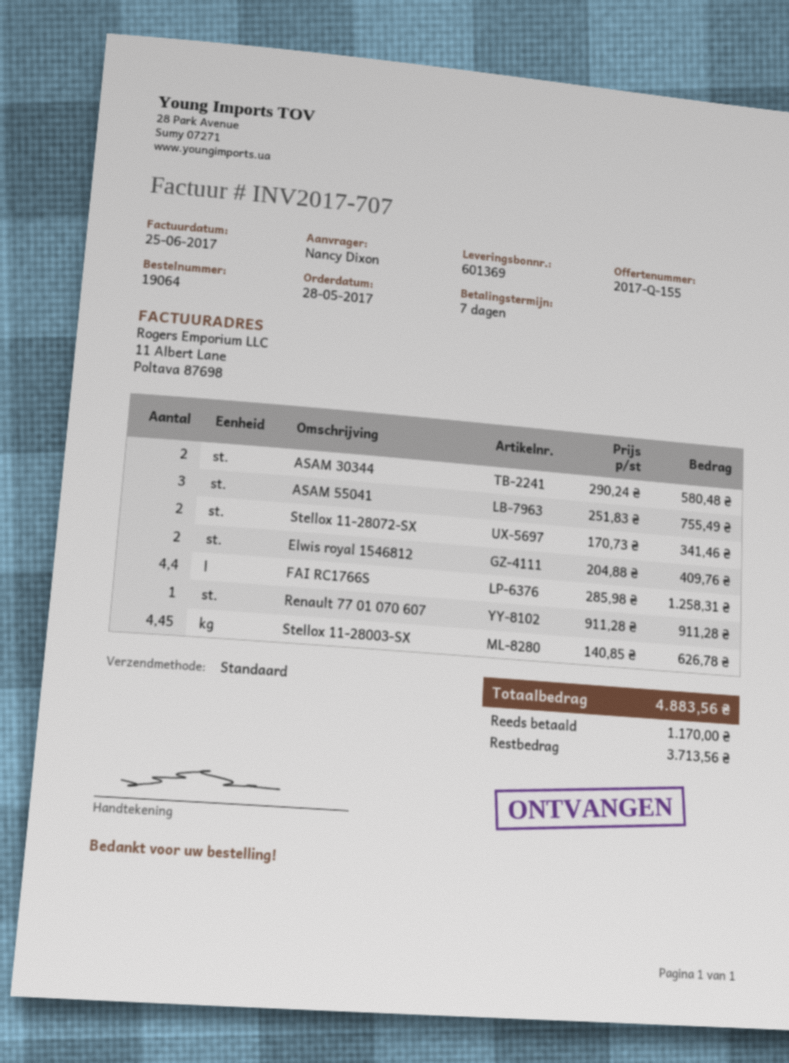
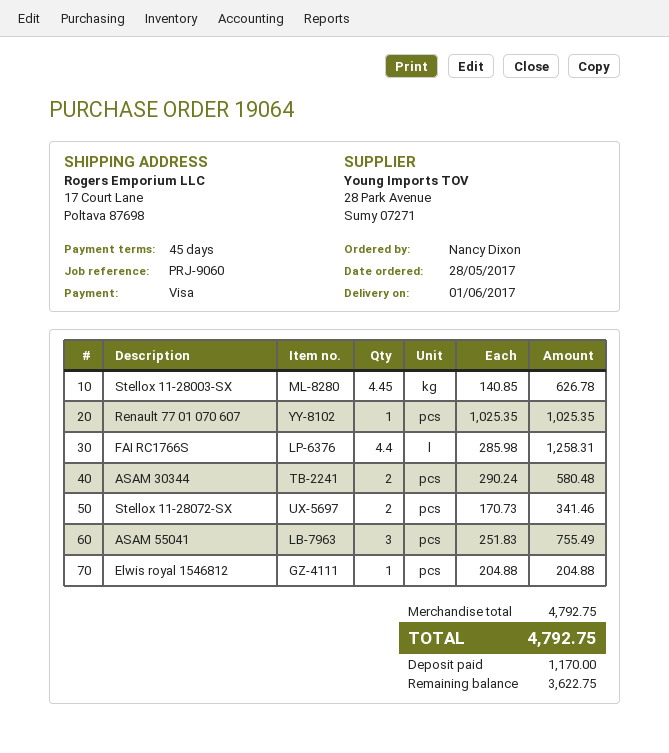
payment terms: 7 days -> 45 days
Elwis royal 1546812: 2 x 204.88 = 409.76 -> 1 x 204.88 = 204.88
Renault 77 01 070 607: 1 x 911.28 = 911.28 -> 1 x 1025.35 = 1025.35
total: 4883.56 -> 4792.75
balance: 3713.56 -> 3622.75

